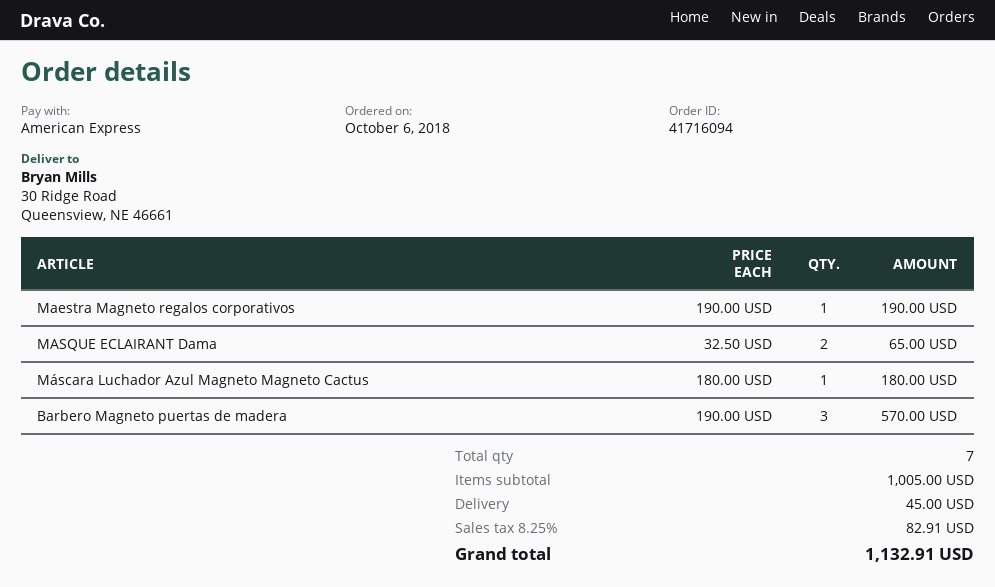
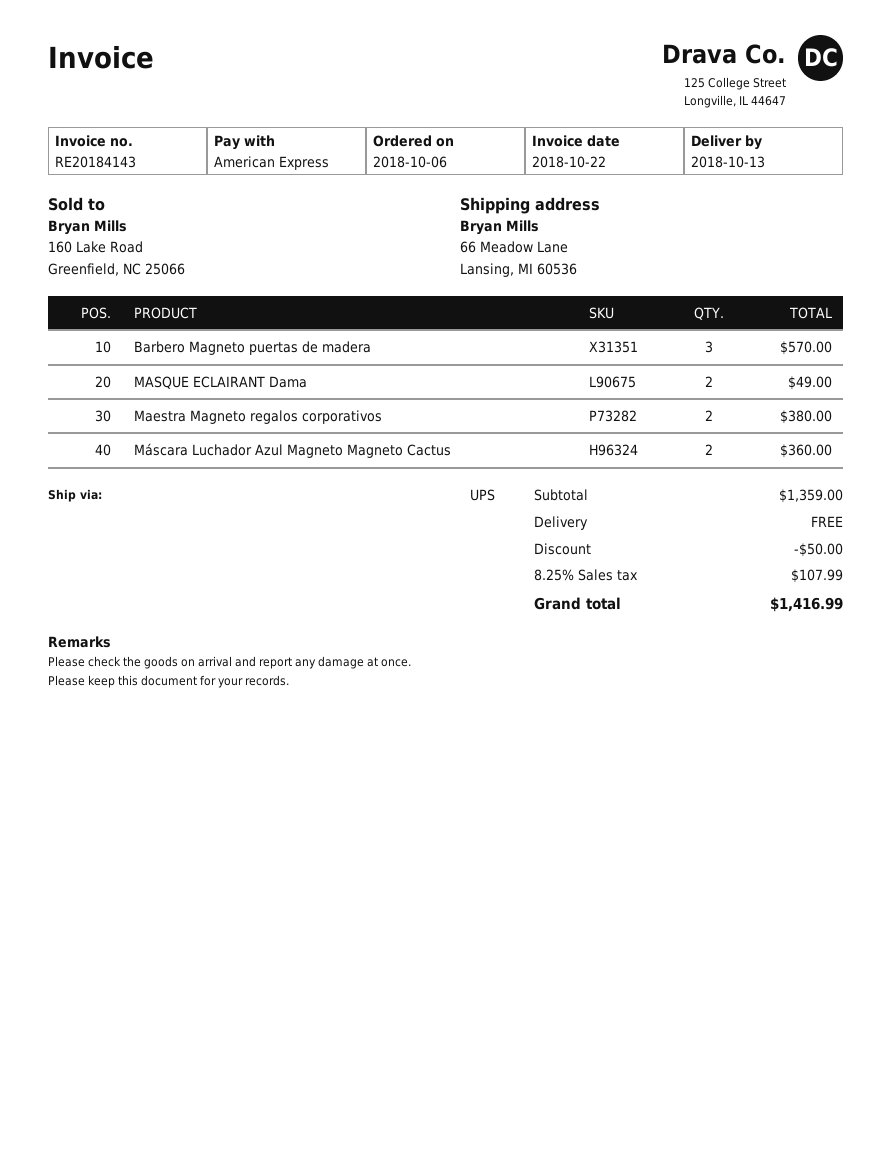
ship to: 30 Ridge Road, Queensview, NE 46661 -> 66 Meadow Lane, Lansing, MI 60536
Maestra Magneto regalos corporativos: 1 for 190.00 -> 2 for 380.00
MASQUE ECLAIRANT Dama: 2 for 65.00 -> 2 for 49.00
Máscara Luchador Azul Magneto Magneto Cactus: 1 for 180.00 -> 2 for 360.00
subtotal: 1005.00 -> 1359.00
discount: none -> 50.00
shipping: 45.00 -> 0.00
tax: 8.25% = 82.91 -> 8.25% = 107.99
total: 1132.91 -> 1416.99

